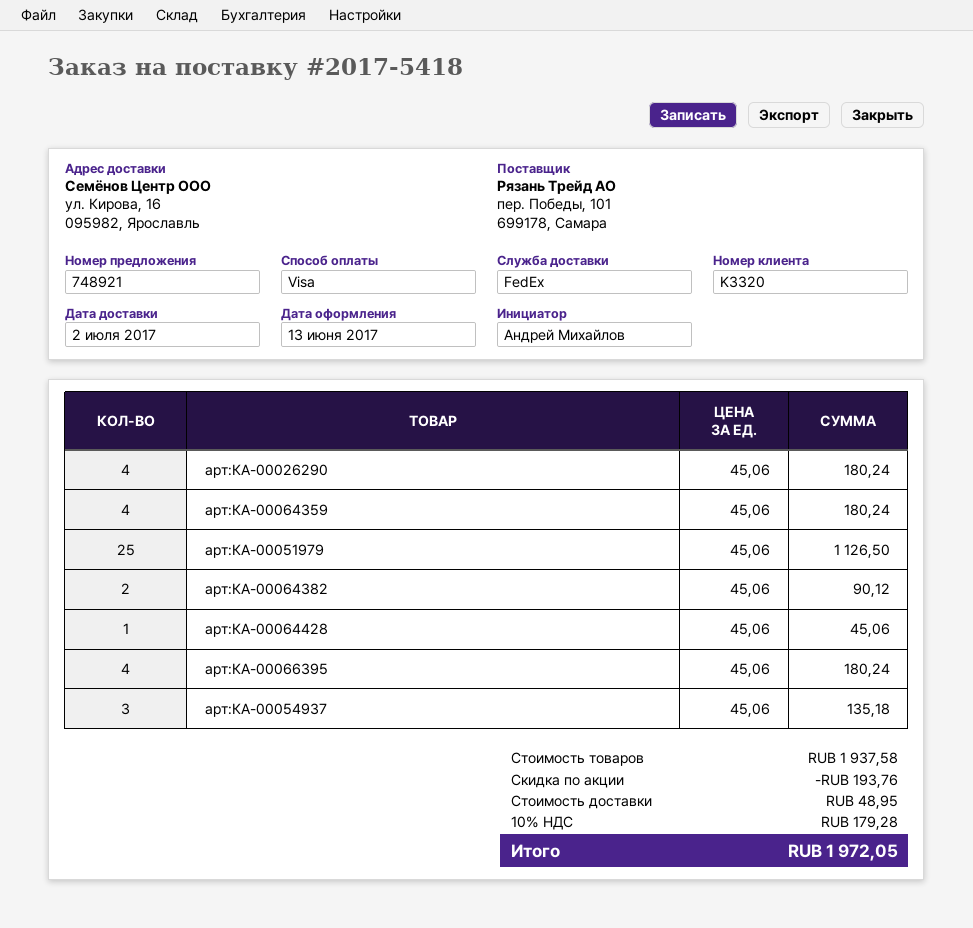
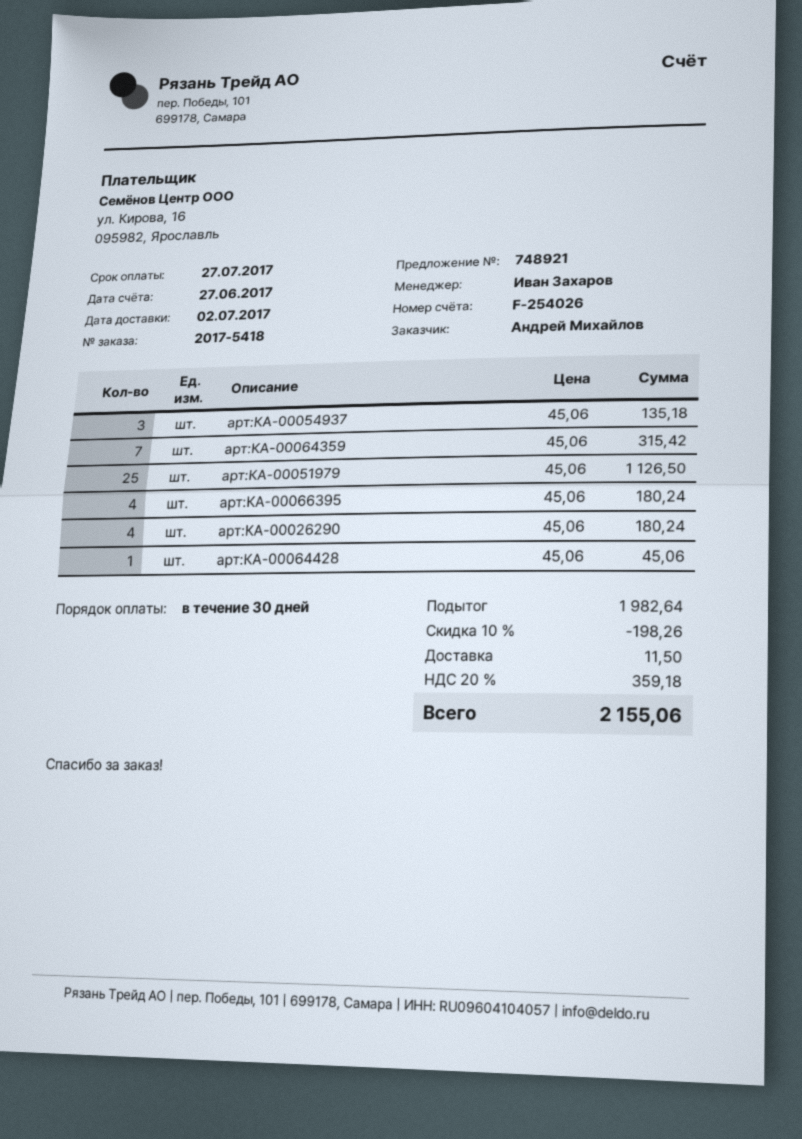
арт:КА-00064359: 4 x 45.06 = 180.24 -> 7 x 45.06 = 315.42
арт:КА-00064382: 2 x 45.06 = 90.12 -> none
subtotal: 1937.58 -> 1982.64
discount: 193.76 -> 198.26
shipping: 48.95 -> 11.50
tax: 10% = 179.28 -> 20% = 359.18
total: 1972.05 -> 2155.06

